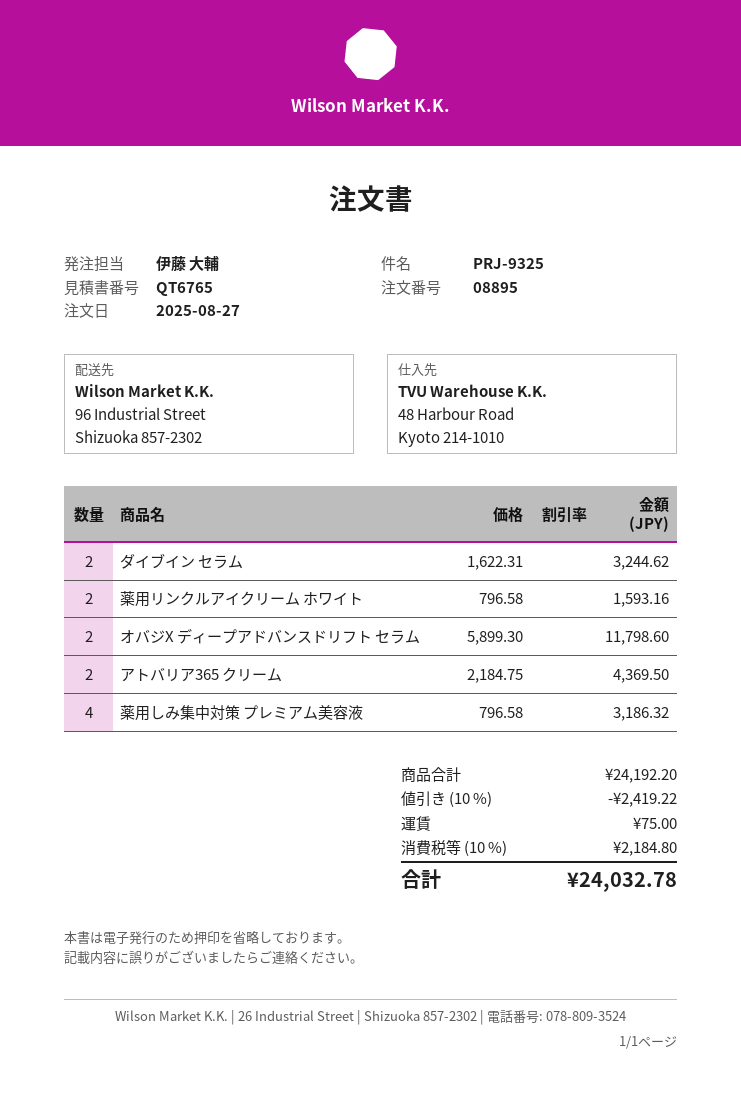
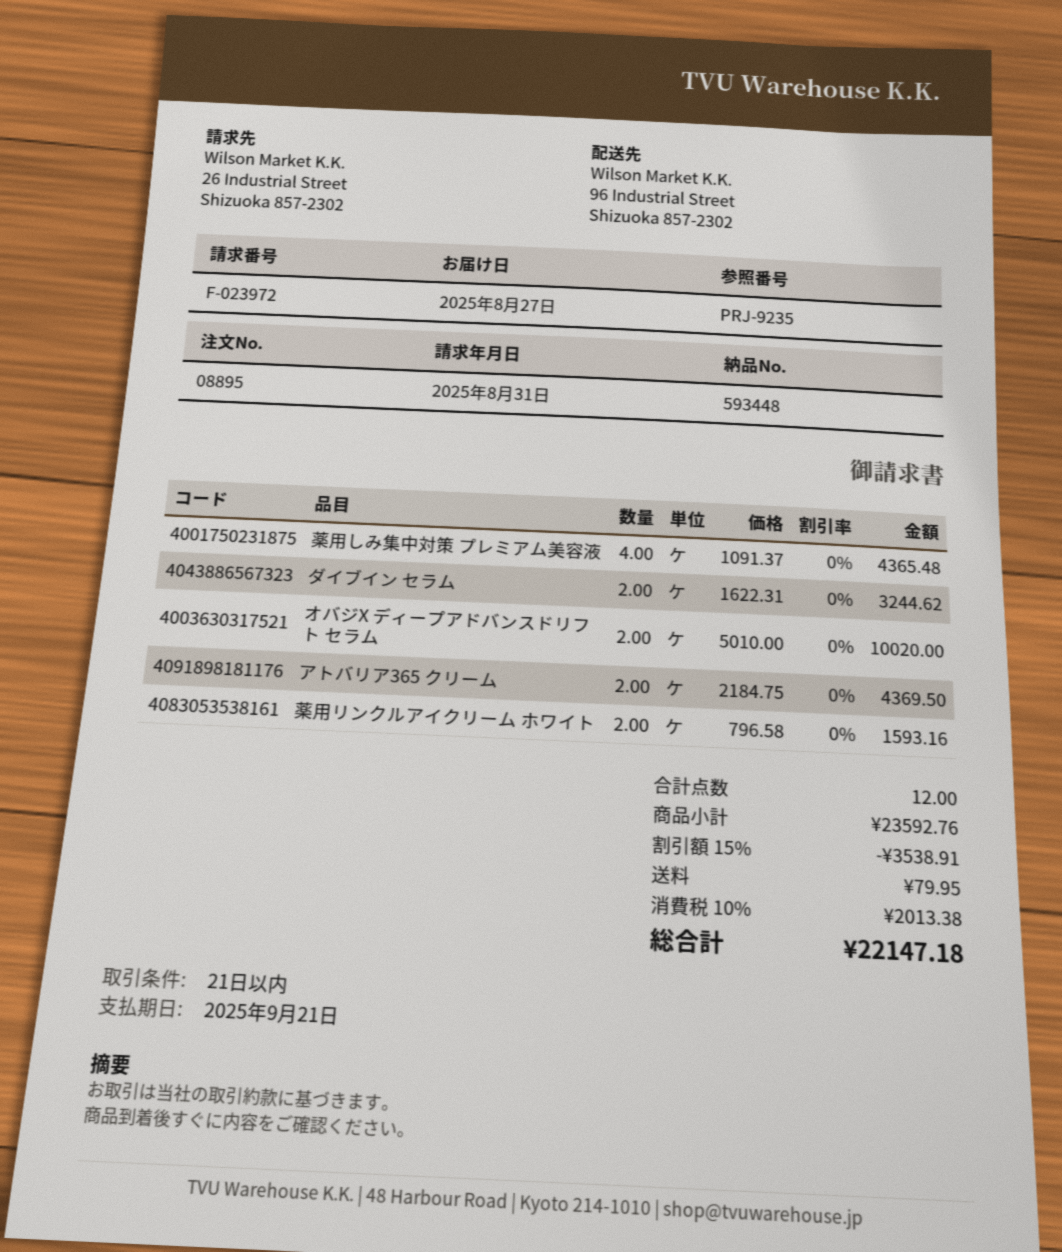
reference: PRJ-9325 -> PRJ-9235
オバジX ディープアドバンスドリフト セラム: 2 x 5899.30 = 11798.60 -> 2 x 5010.00 = 10020.00
薬用しみ集中対策 プレミアム美容液: 4 x 796.58 = 3186.32 -> 4 x 1091.37 = 4365.48
subtotal: 24192.20 -> 23592.76
discount: 10% = 2419.22 -> 15% = 3538.91
shipping: 75.00 -> 79.95
tax: 10% = 2184.80 -> 10% = 2013.38
total: 24032.78 -> 22147.18

